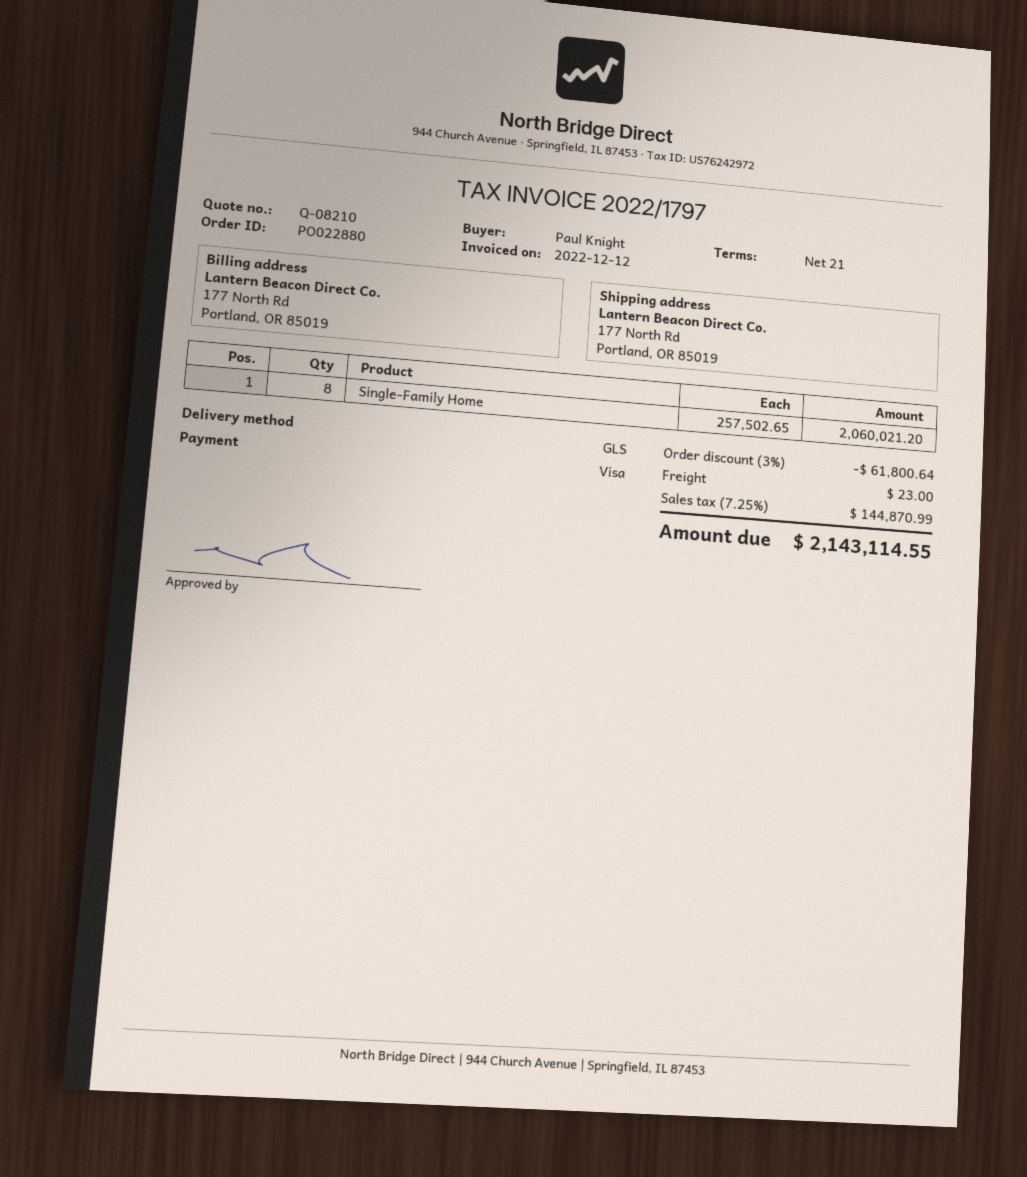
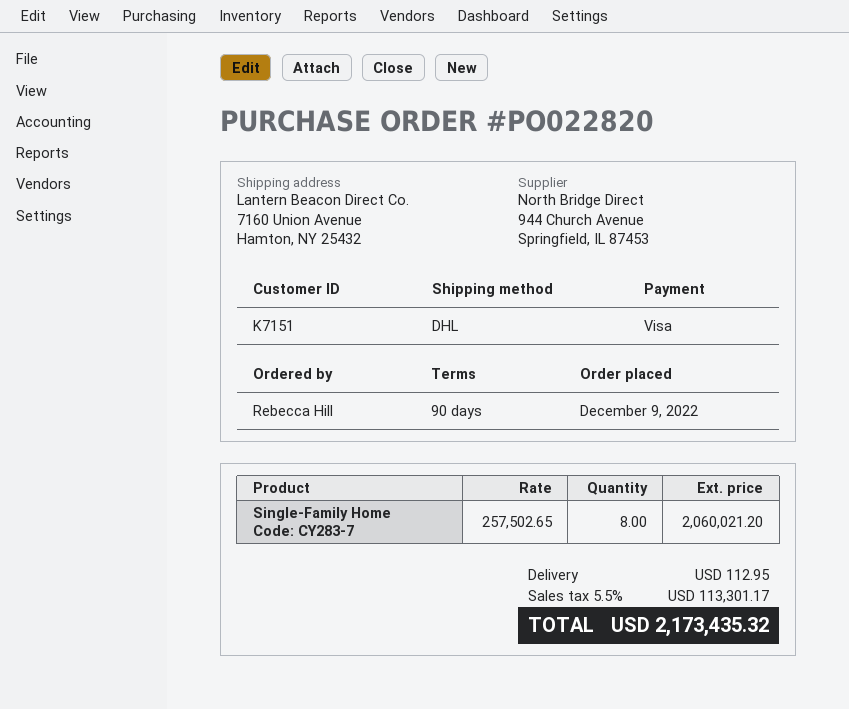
order number: PO022880 -> PO022820
payment terms: 21 days -> 90 days
ordered by: Paul Knight -> Rebecca Hill
shipping method: GLS -> DHL
ship to: 177 North Rd, Portland, OR 85019 -> 7160 Union Avenue, Hamton, NY 25432
discount: 3% = 61800.64 -> none
shipping: 23.00 -> 112.95
tax: 7.25% = 144870.99 -> 5.5% = 113301.17
total: 2143114.55 -> 2173435.32

